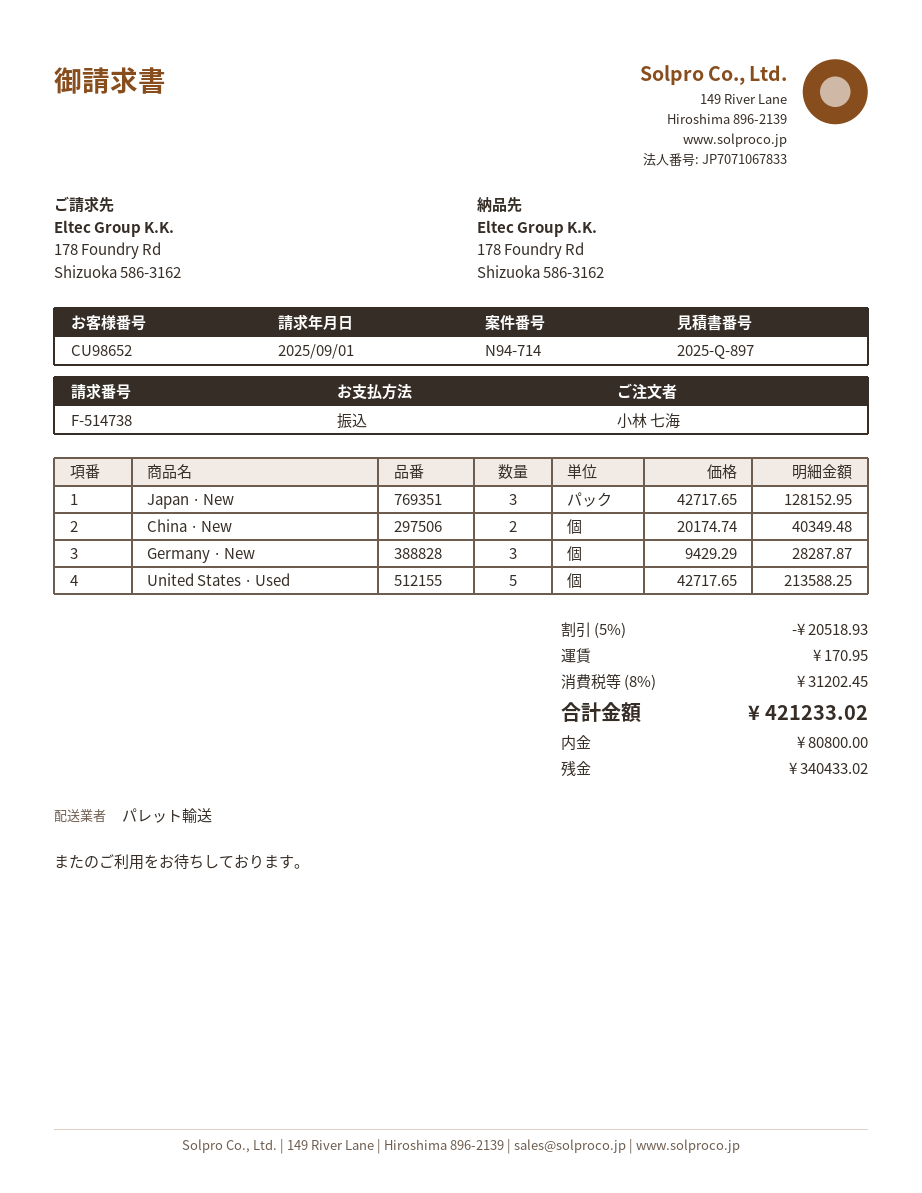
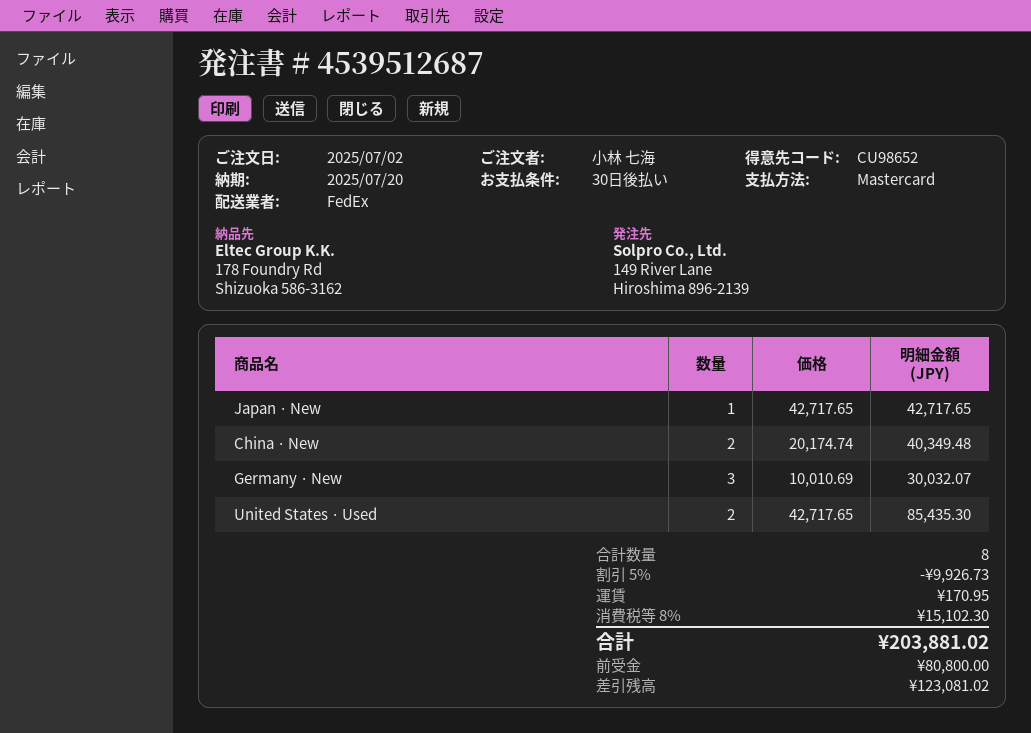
payment method: bank transfer -> Mastercard
shipping method: pallet freight -> FedEx
Japan · New: 3 x 42717.65 = 128152.95 -> 1 x 42717.65 = 42717.65
Germany · New: 3 x 9429.29 = 28287.87 -> 3 x 10010.69 = 30032.07
United States · Used: 5 x 42717.65 = 213588.25 -> 2 x 42717.65 = 85435.30
discount: 5% = 20518.93 -> 5% = 9926.73
tax: 8% = 31202.45 -> 8% = 15102.30
total: 421233.02 -> 203881.02
balance: 340433.02 -> 123081.02

